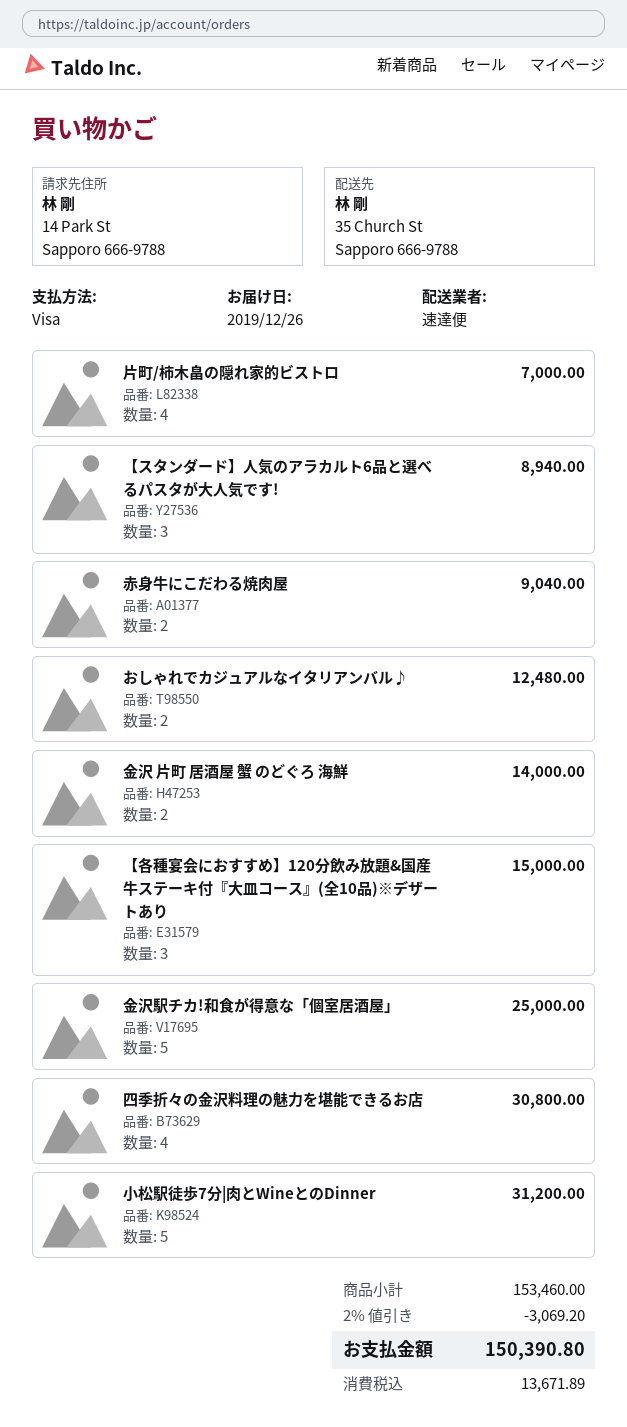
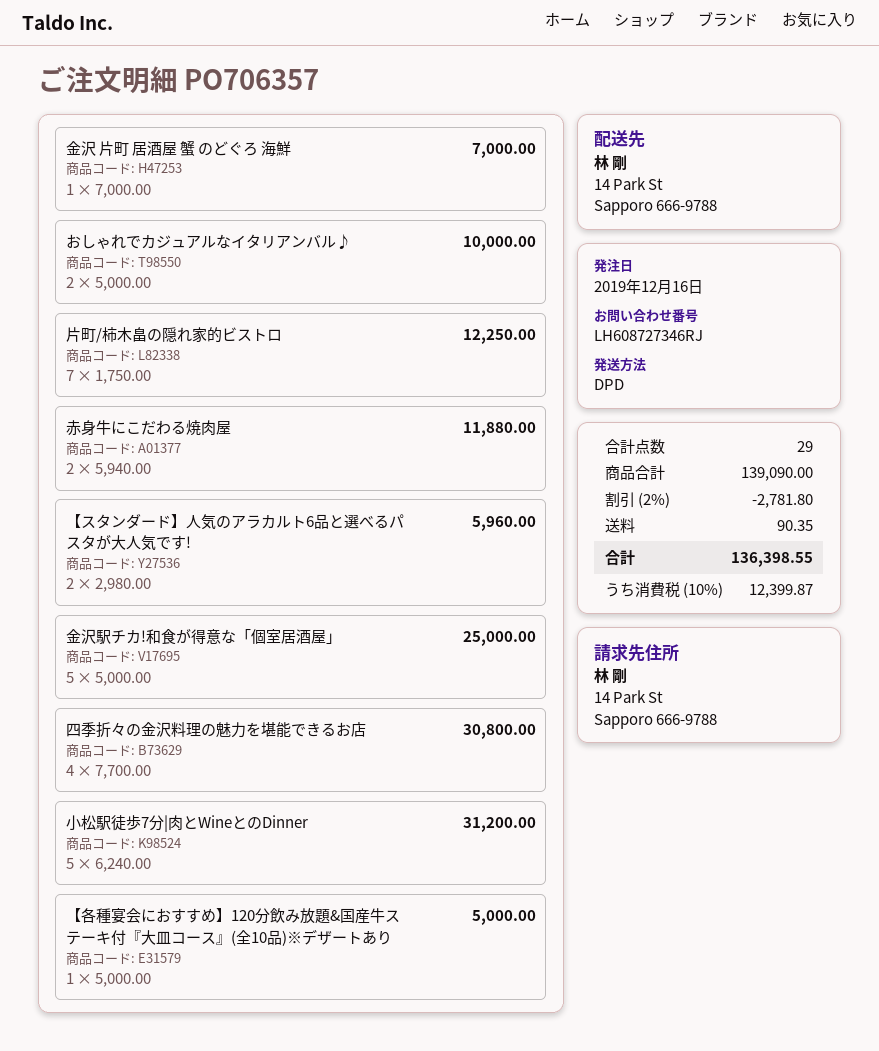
shipping method: express -> DPD
ship to: 35 Church St, Sapporo 666-9788 -> 14 Park St, Sapporo 666-9788
片町/柿木畠の隠れ家的ビストロ: 4 for 7000.00 -> 7 for 12250.00
【スタンダード】人気のアラカルト6品と選べるパスタが大人気です!: 3 for 8940.00 -> 2 for 5960.00
赤身牛にこだわる焼肉屋: 2 for 9040.00 -> 2 for 11880.00
おしゃれでカジュアルなイタリアンバル♪: 2 for 12480.00 -> 2 for 10000.00
金沢 片町 居酒屋 蟹 のどぐろ 海鮮: 2 for 14000.00 -> 1 for 7000.00
【各種宴会におすすめ】120分飲み放題&国産牛ステーキ付『大皿コース』(全10品)※デザートあり: 3 for 15000.00 -> 1 for 5000.00
subtotal: 153460.00 -> 139090.00
discount: 2% = 3069.20 -> 2% = 2781.80
shipping: none -> 90.35
tax: 13671.89 -> 12399.87
total: 150390.80 -> 136398.55

